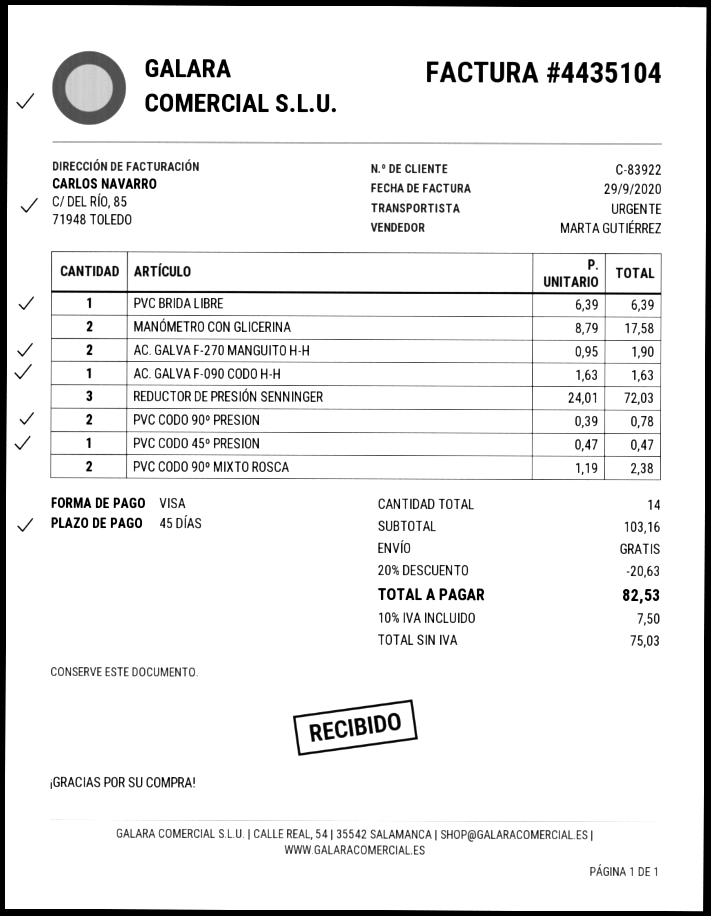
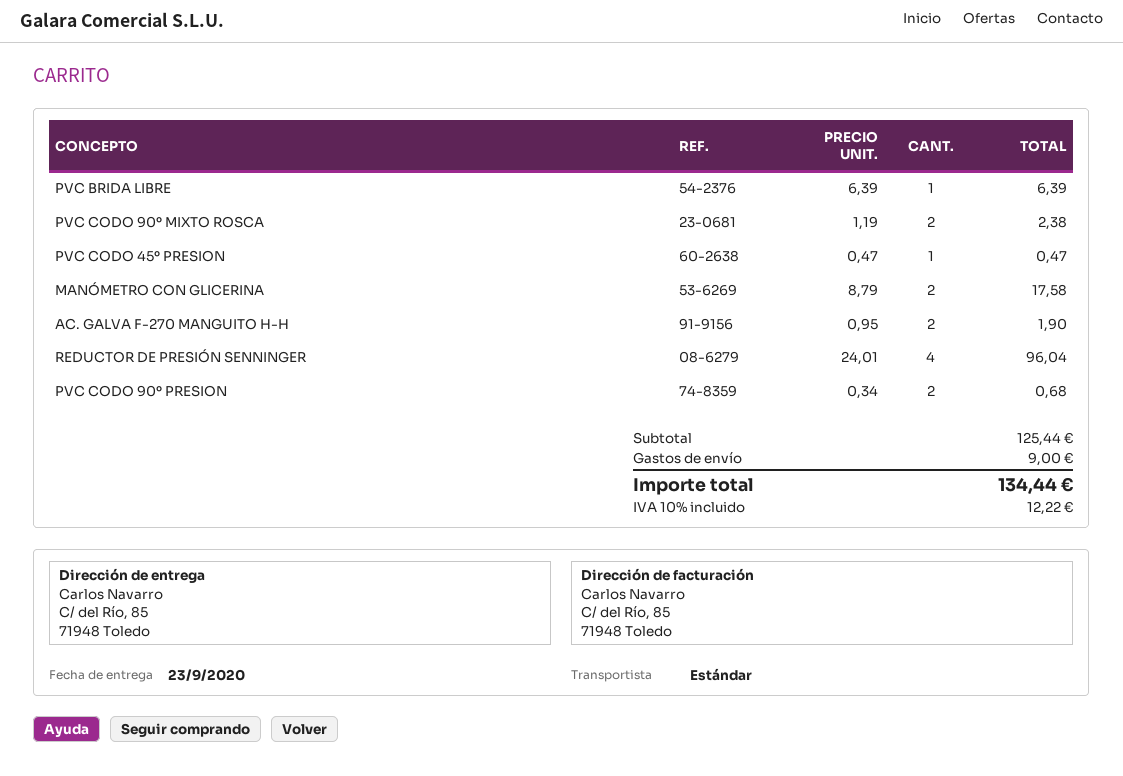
shipping method: express -> standard
AC. GALVA F-090 CODO H-H: 1 x 1.63 = 1.63 -> none
REDUCTOR DE PRESIÓN SENNINGER: 3 x 24.01 = 72.03 -> 4 x 24.01 = 96.04
PVC CODO 90º PRESION: 2 x 0.39 = 0.78 -> 2 x 0.34 = 0.68
subtotal: 103.16 -> 125.44
discount: 20% = 20.63 -> none
shipping: 0.00 -> 9.00
tax: 10% = 7.50 -> 10% = 12.22
total: 82.53 -> 134.44

